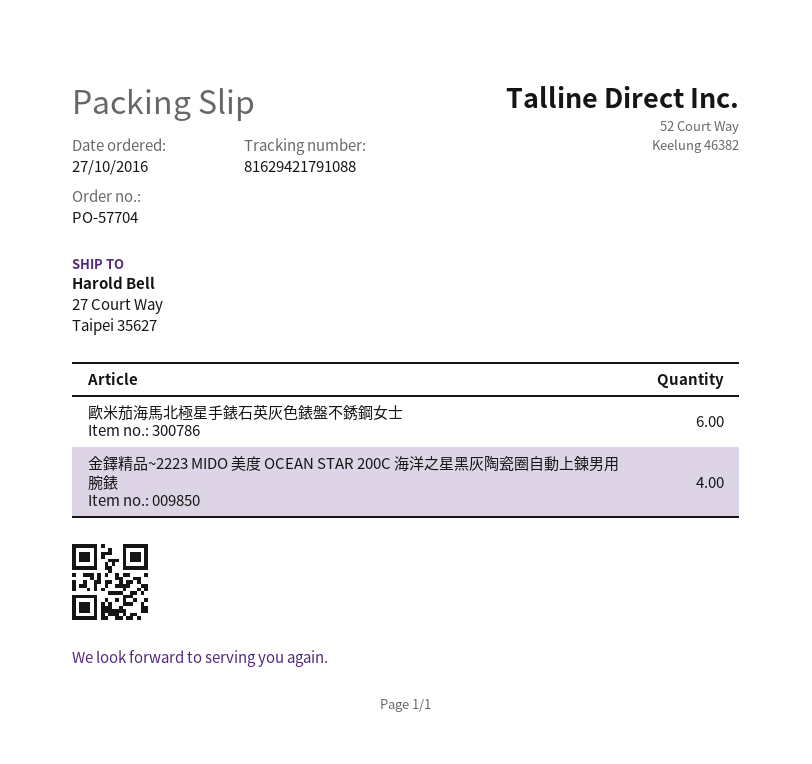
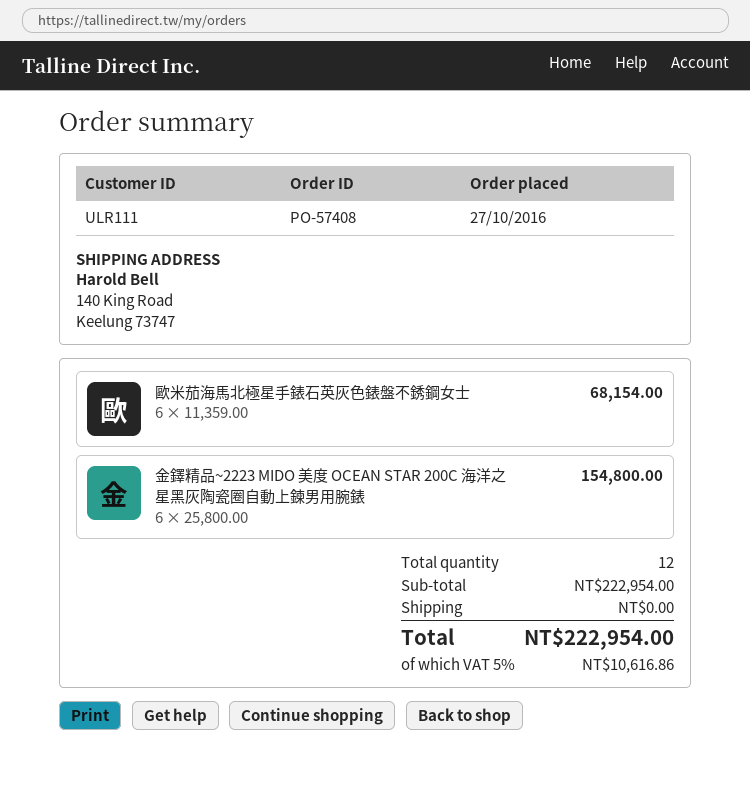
order number: PO-57704 -> PO-57408
ship to: 27 Court Way, Taipei 35627 -> 140 King Road, Keelung 73747
金鐸精品~2223 MIDO 美度 OCEAN STAR 200C 海洋之星黑灰陶瓷圈自動上鍊男用腕錶: 4 -> 6

